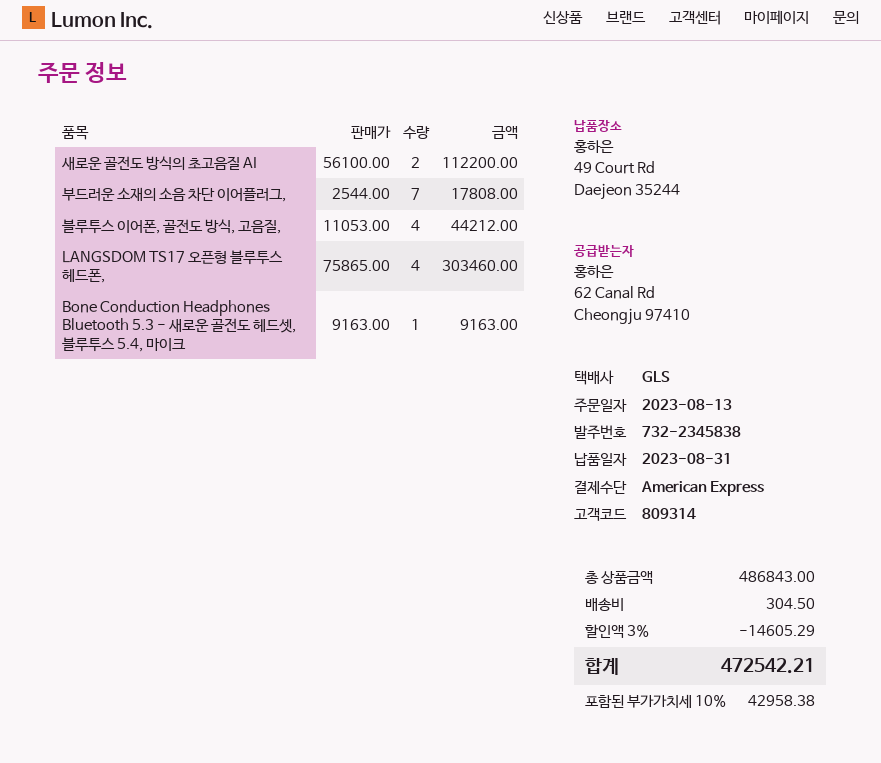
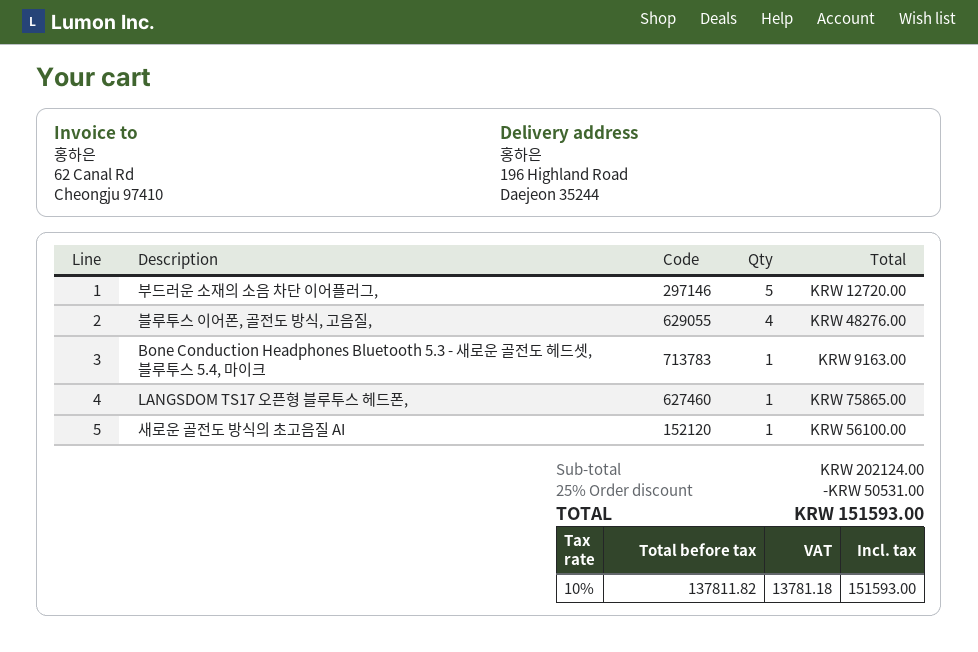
ship to: 49 Court Rd, Daejeon 35244 -> 196 Highland Road, Daejeon 35244
새로운 골전도 방식의 초고음질 AI: 2 for 112200.00 -> 1 for 56100.00
부드러운 소재의 소음 차단 이어플러그,: 7 for 17808.00 -> 5 for 12720.00
블루투스 이어폰, 골전도 방식, 고음질,: 4 for 44212.00 -> 4 for 48276.00
LANGSDOM TS17 오픈형 블루투스 헤드폰,: 4 for 303460.00 -> 1 for 75865.00
subtotal: 486843.00 -> 202124.00
discount: 3% = 14605.29 -> 25% = 50531.00
shipping: 304.50 -> none
tax: 10% = 42958.38 -> 10% = 13781.18
total: 472542.21 -> 151593.00

